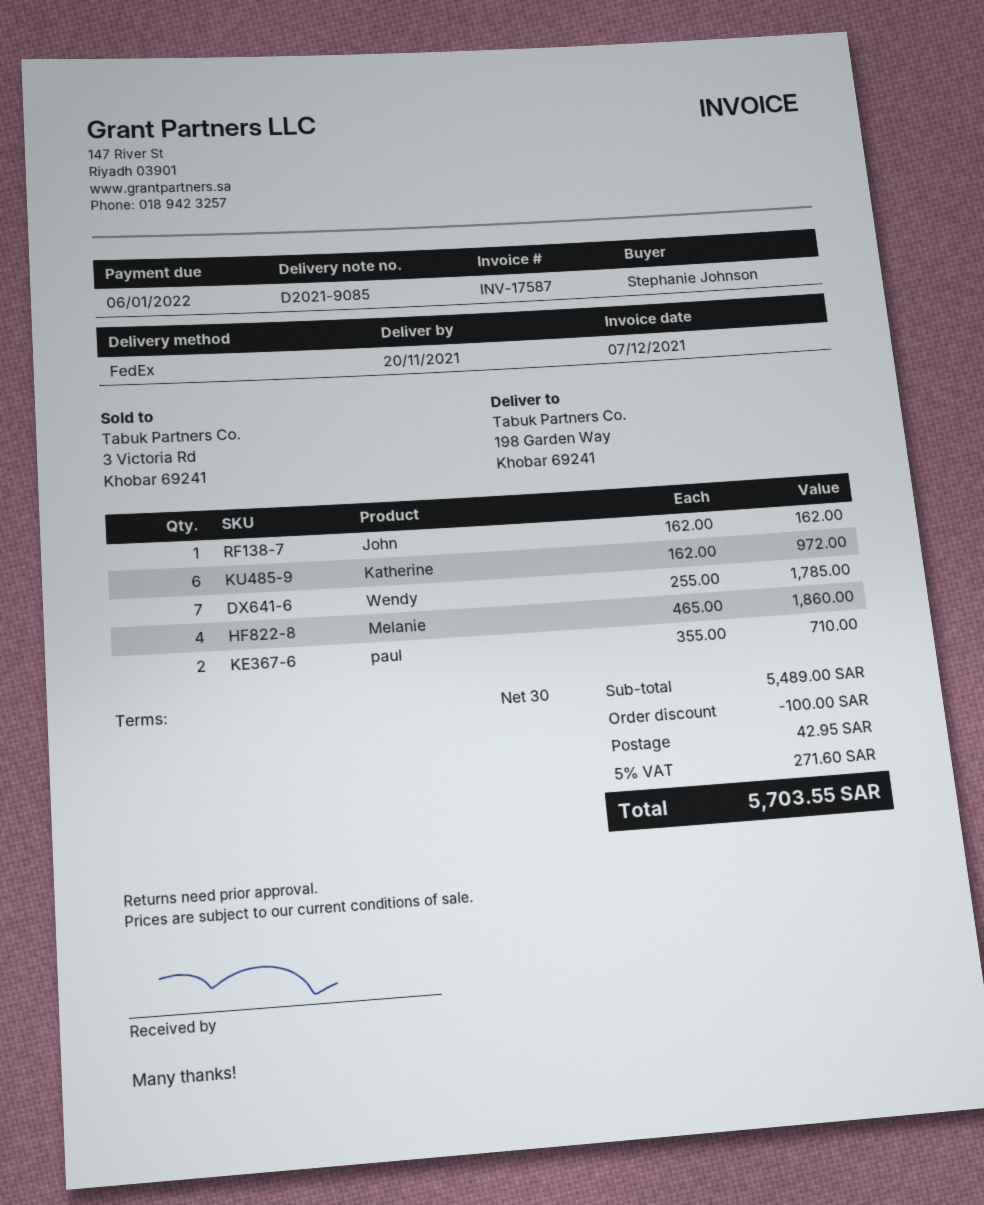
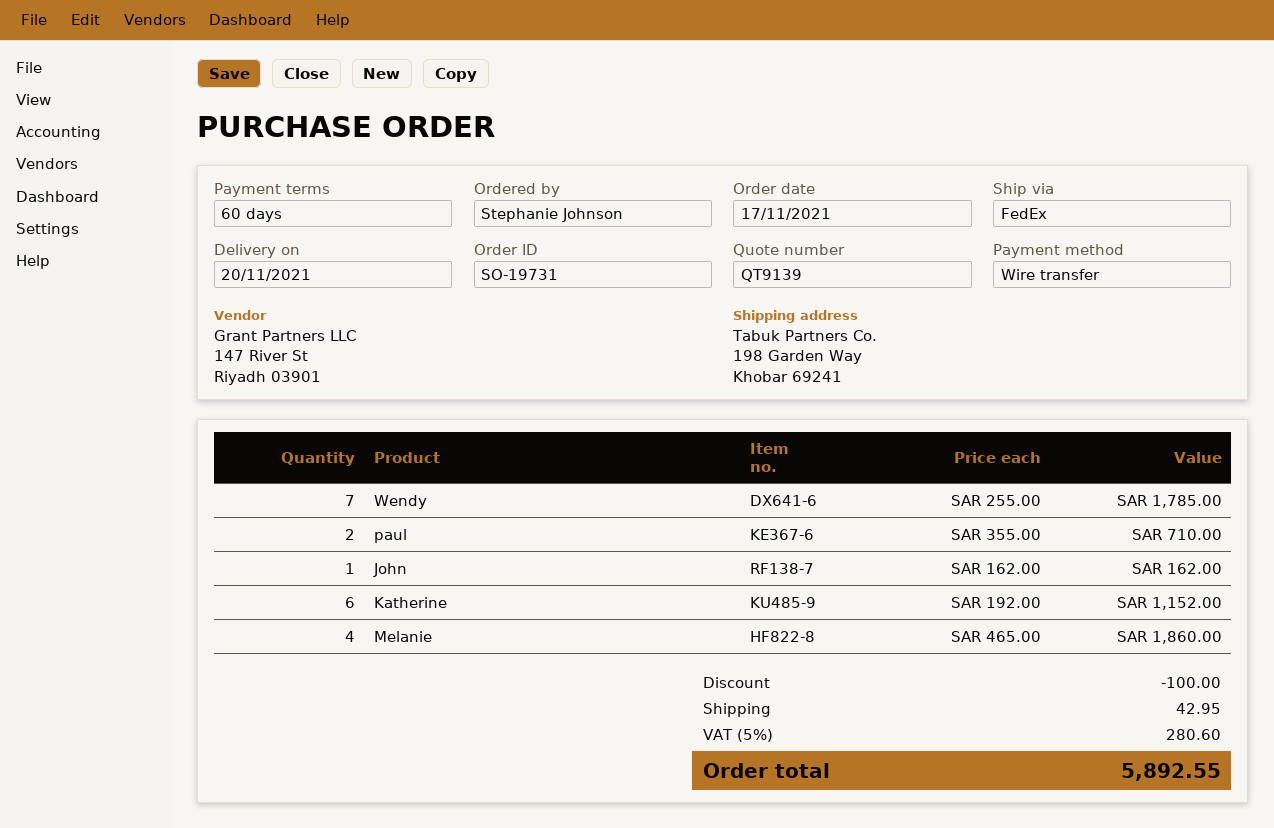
payment terms: 30 days -> 60 days
Katherine: 6 x 162.00 = 972.00 -> 6 x 192.00 = 1152.00
tax: 5% = 271.60 -> 5% = 280.60
total: 5703.55 -> 5892.55

